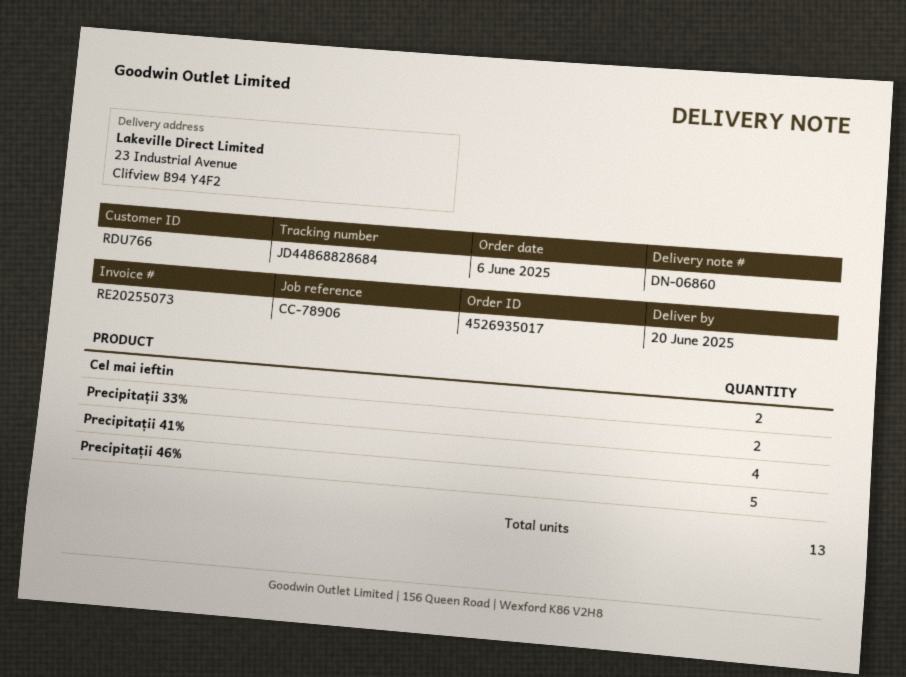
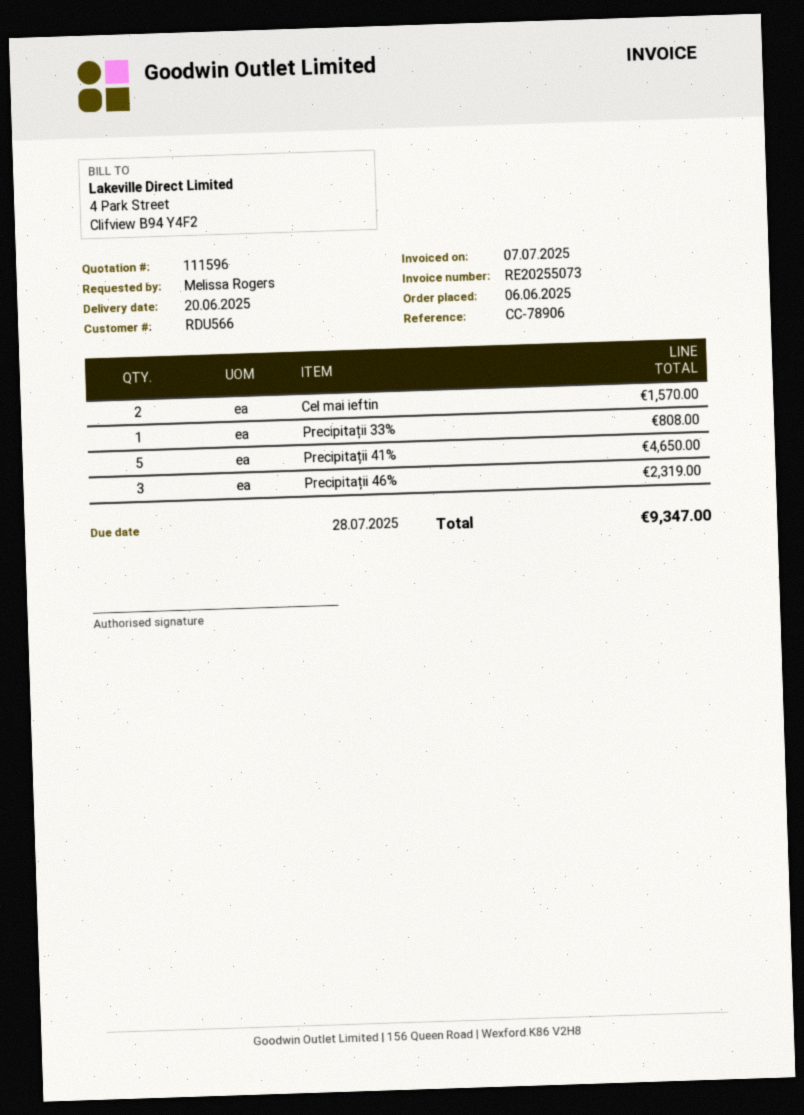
customer number: RDU766 -> RDU566
Precipitații 33%: 2 -> 1
Precipitații 41%: 4 -> 5
Precipitații 46%: 5 -> 3

